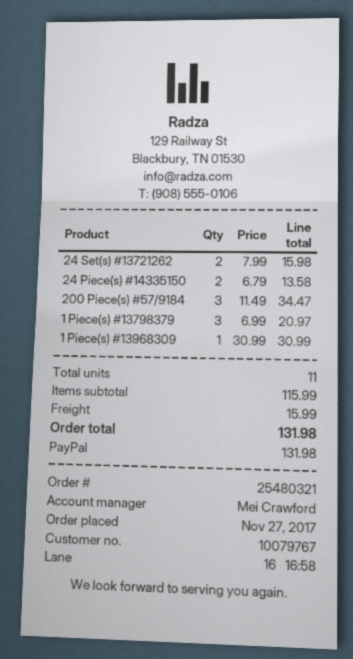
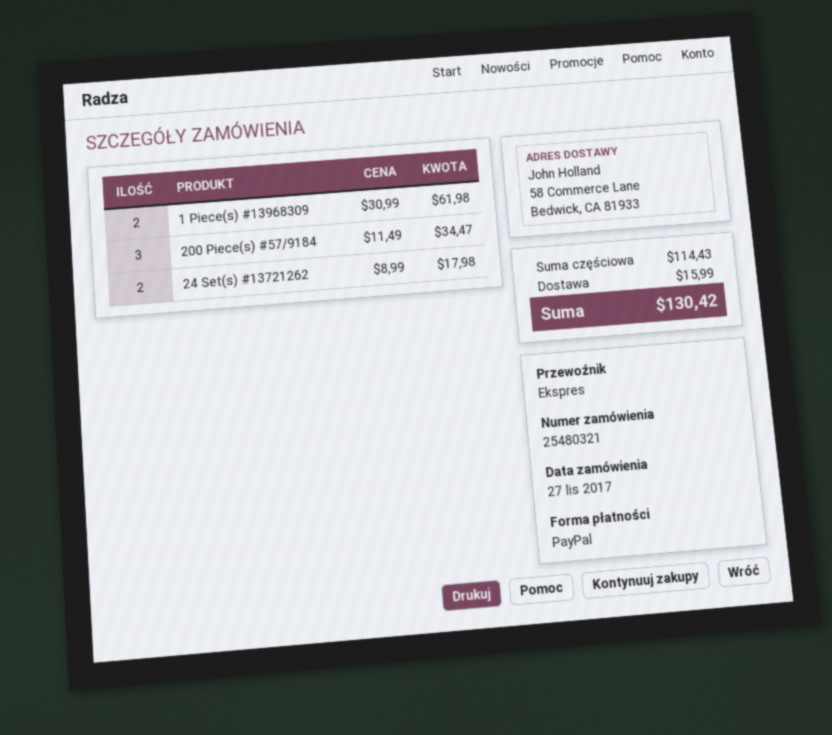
24 Set(s) #13721262: 2 x 7.99 = 15.98 -> 2 x 8.99 = 17.98
24 Piece(s) #14335150: 2 x 6.79 = 13.58 -> none
1 Piece(s) #13798379: 3 x 6.99 = 20.97 -> none
1 Piece(s) #13968309: 1 x 30.99 = 30.99 -> 2 x 30.99 = 61.98
subtotal: 115.99 -> 114.43
total: 131.98 -> 130.42

